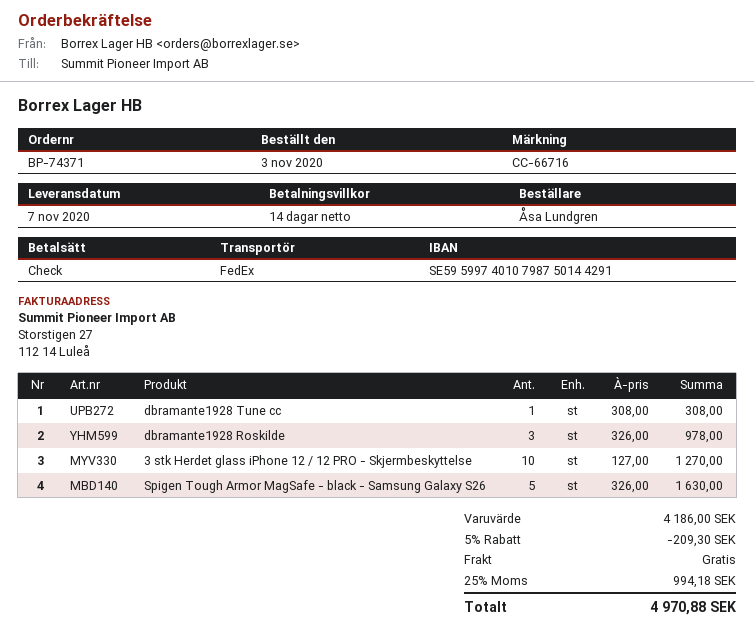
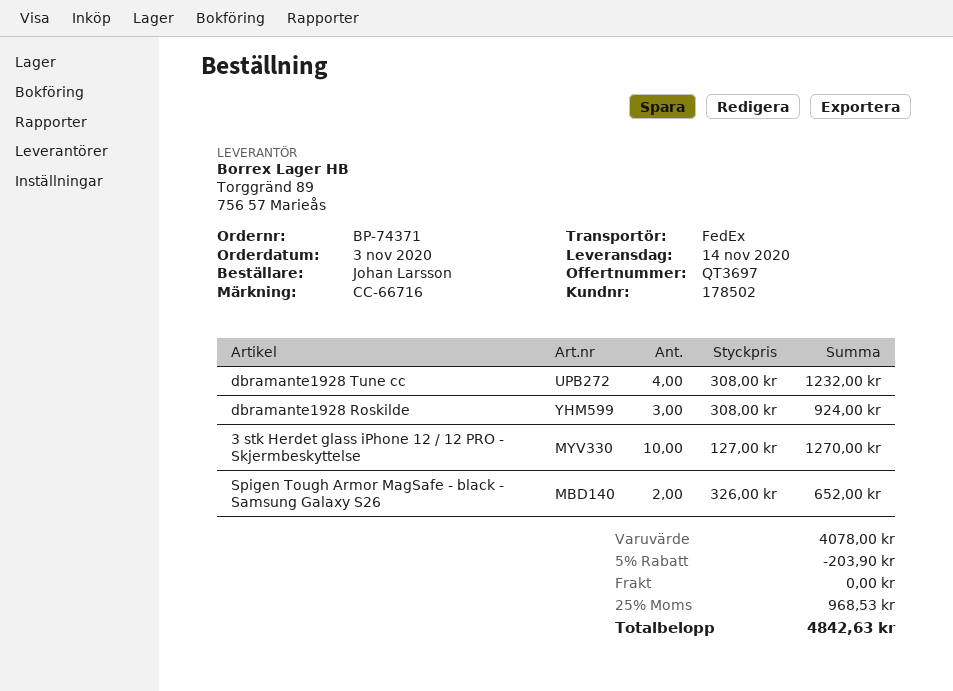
delivery date: 2020-11-07 -> 2020-11-14
ordered by: Åsa Lundgren -> Johan Larsson
dbramante1928 Tune cc: 1 x 308.00 = 308.00 -> 4 x 308.00 = 1232.00
dbramante1928 Roskilde: 3 x 326.00 = 978.00 -> 3 x 308.00 = 924.00
Spigen Tough Armor MagSafe - black - Samsung Galaxy S26: 5 x 326.00 = 1630.00 -> 2 x 326.00 = 652.00
subtotal: 4186.00 -> 4078.00
discount: 5% = 209.30 -> 5% = 203.90
tax: 25% = 994.18 -> 25% = 968.53
total: 4970.88 -> 4842.63

